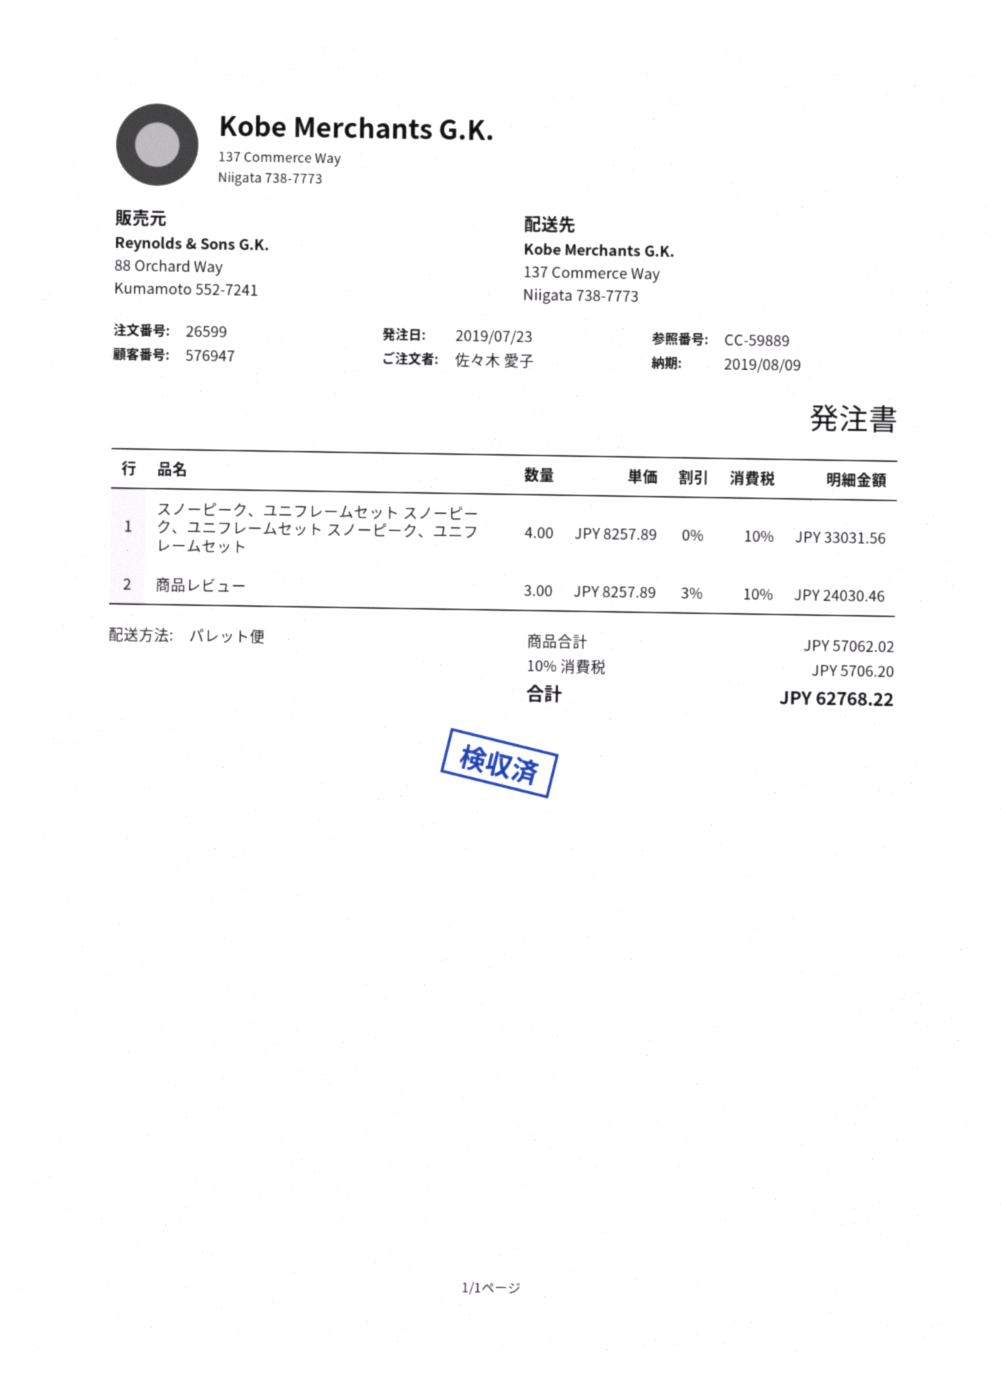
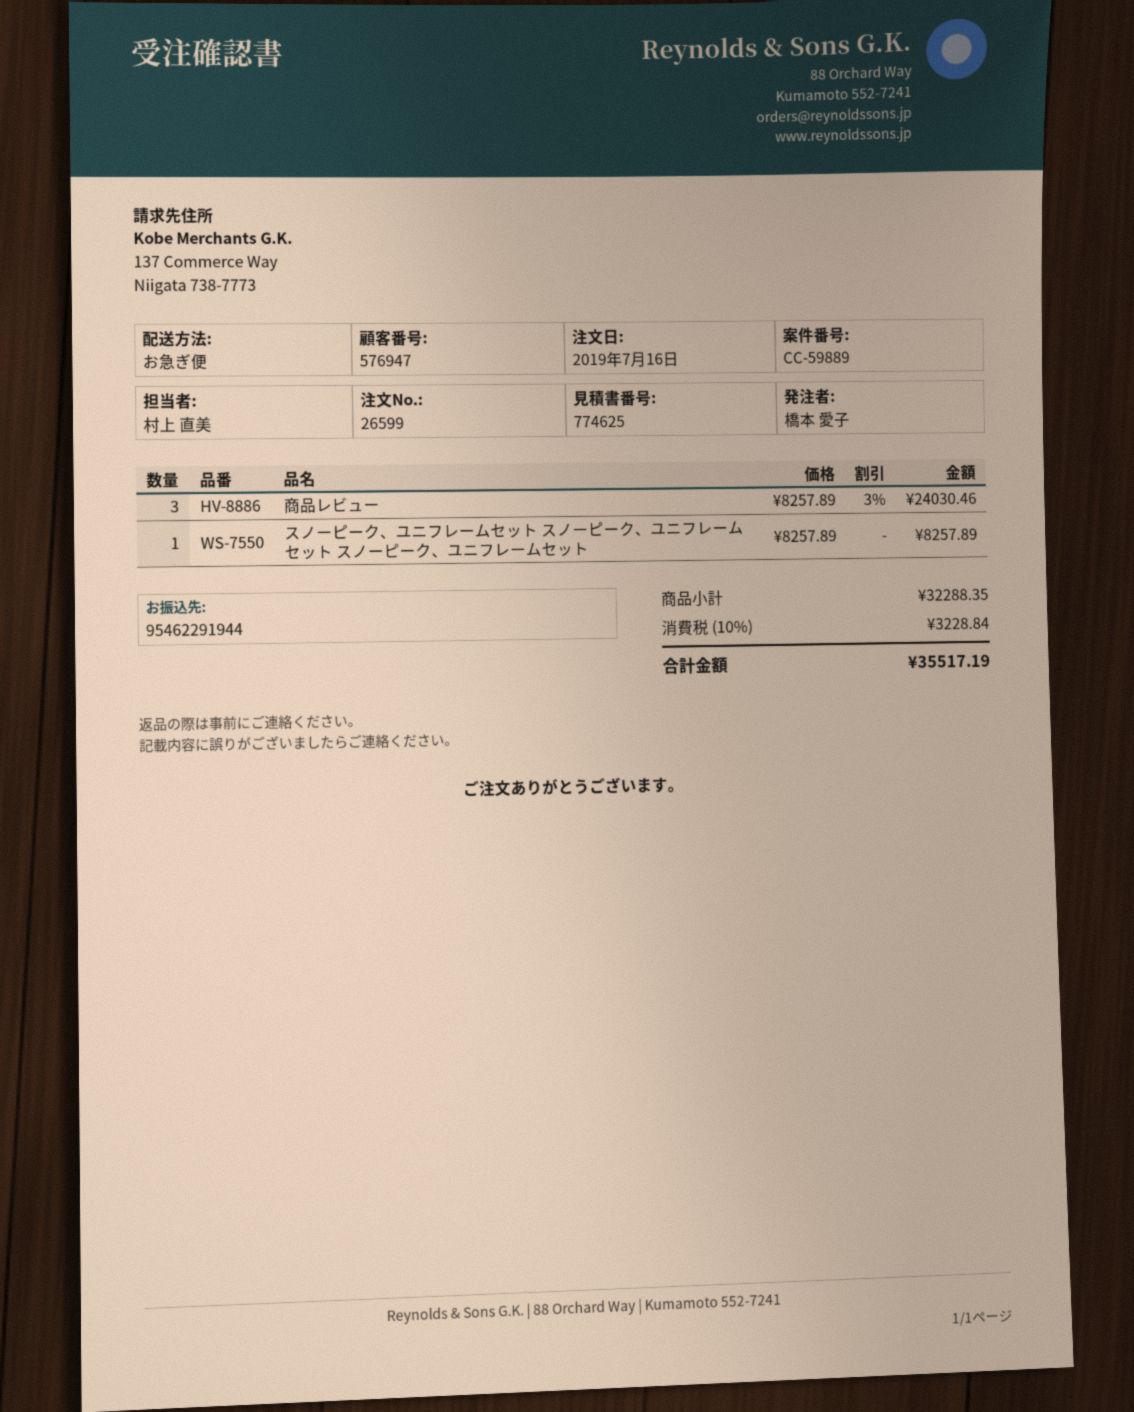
order date: 2019-07-23 -> 2019-07-16
ordered by: 佐々木 愛子 -> 橋本 愛子
shipping method: pallet freight -> express
スノーピーク、ユニフレームセット スノーピーク、ユニフレームセット スノーピーク、ユニフレームセット: 4 x 8257.89 = 33031.56 -> 1 x 8257.89 = 8257.89
subtotal: 57062.02 -> 32288.35
tax: 10% = 5706.20 -> 10% = 3228.84
total: 62768.22 -> 35517.19

